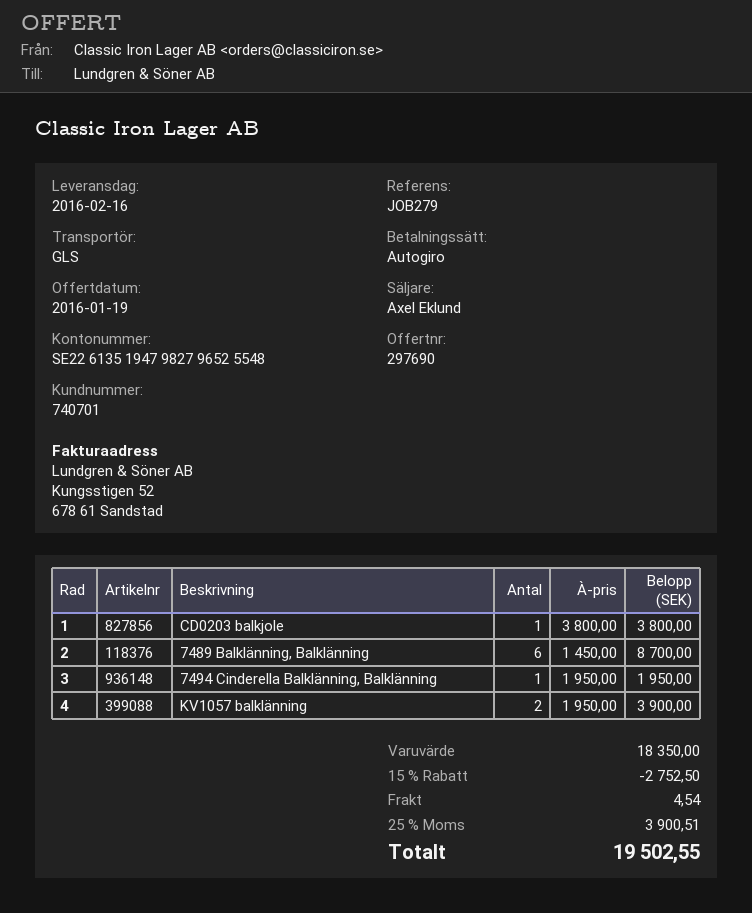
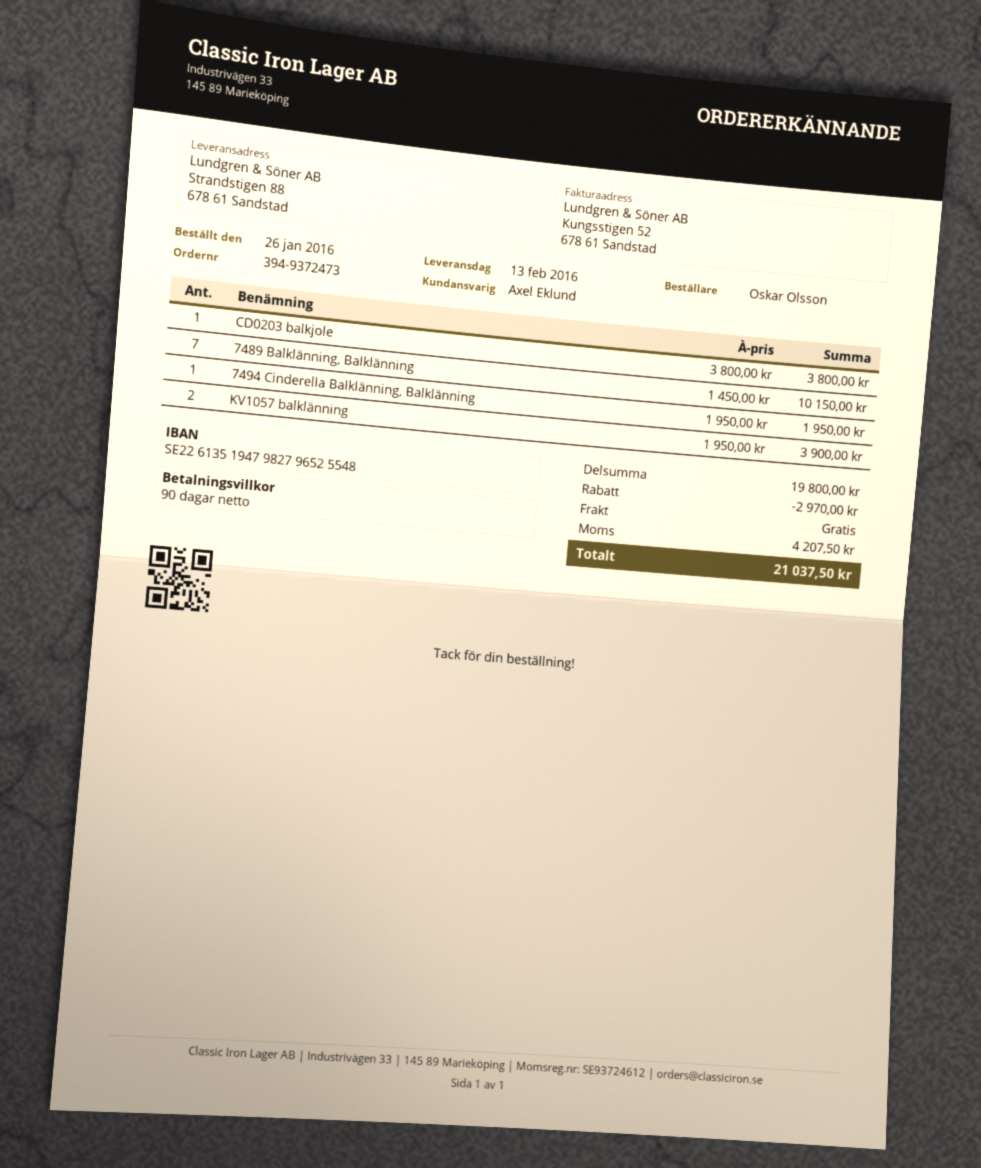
delivery date: 2016-02-16 -> 2016-02-13
7489 Balklänning, Balklänning: 6 x 1450.00 = 8700.00 -> 7 x 1450.00 = 10150.00
subtotal: 18350.00 -> 19800.00
discount: 2752.50 -> 2970.00
shipping: 4.54 -> 0.00
tax: 3900.51 -> 4207.50
total: 19502.55 -> 21037.50

